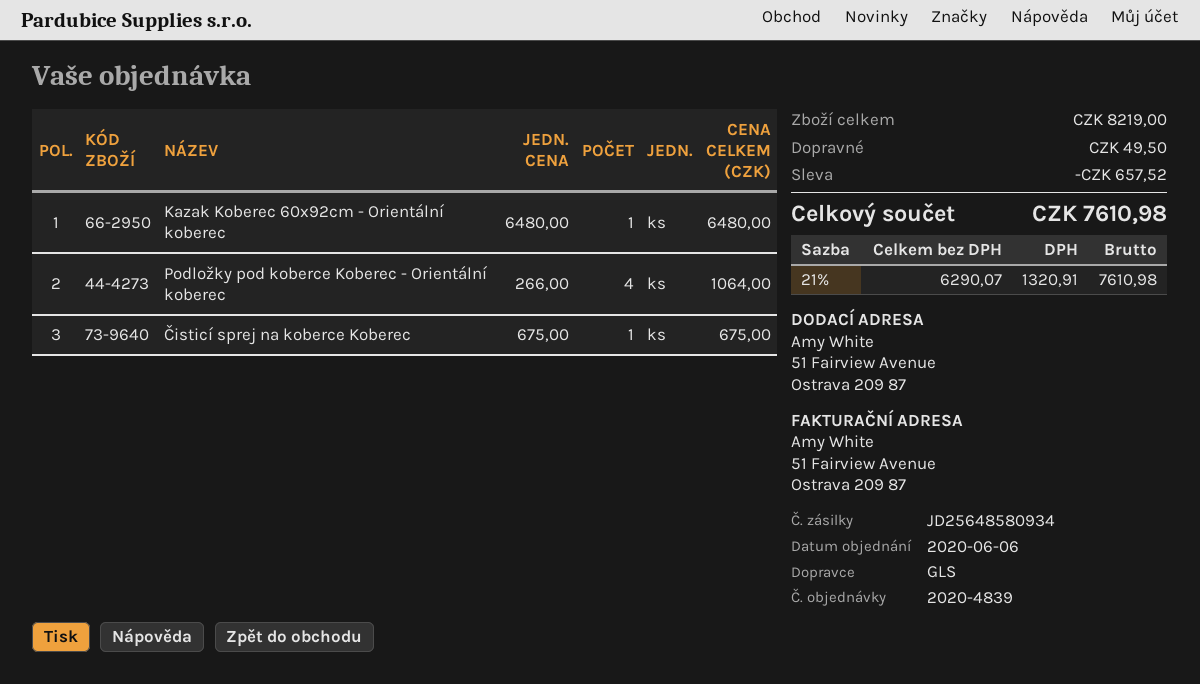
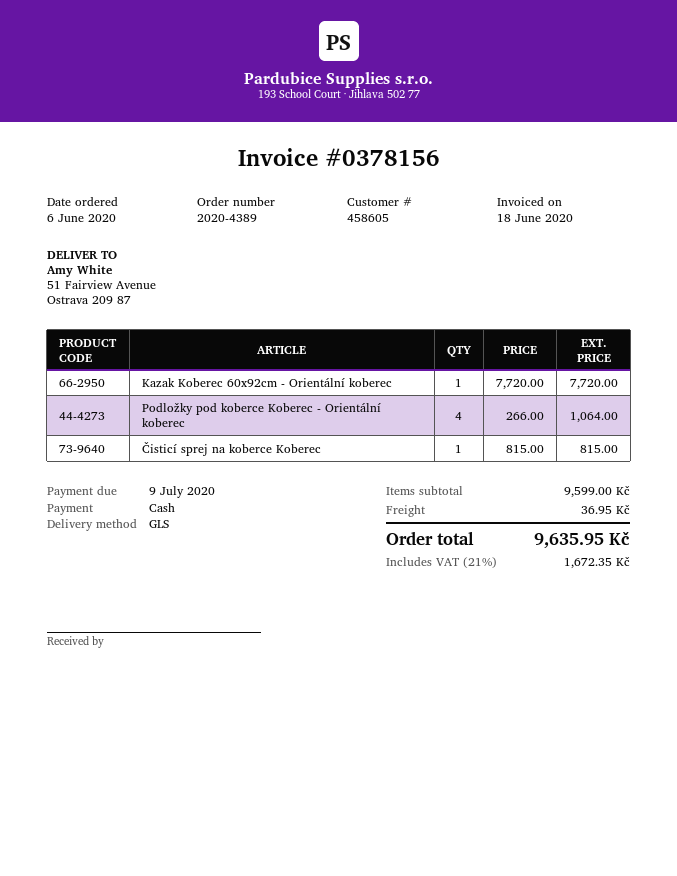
order number: 2020-4839 -> 2020-4389
Kazak Koberec 60x92cm - Orientální koberec: 1 x 6480.00 = 6480.00 -> 1 x 7720.00 = 7720.00
Čisticí sprej na koberce Koberec: 1 x 675.00 = 675.00 -> 1 x 815.00 = 815.00
subtotal: 8219.00 -> 9599.00
discount: 657.52 -> none
shipping: 49.50 -> 36.95
tax: 21% = 1320.91 -> 21% = 1672.35
total: 7610.98 -> 9635.95

